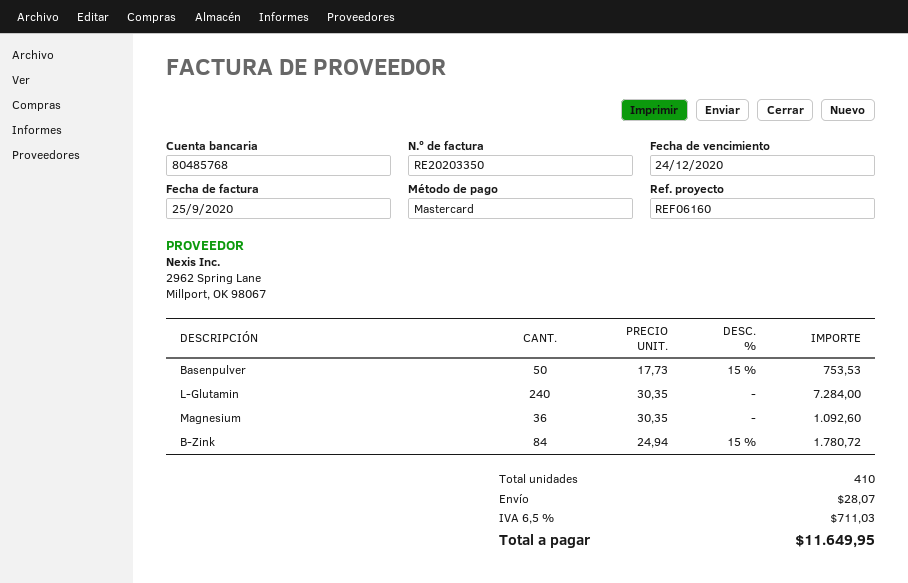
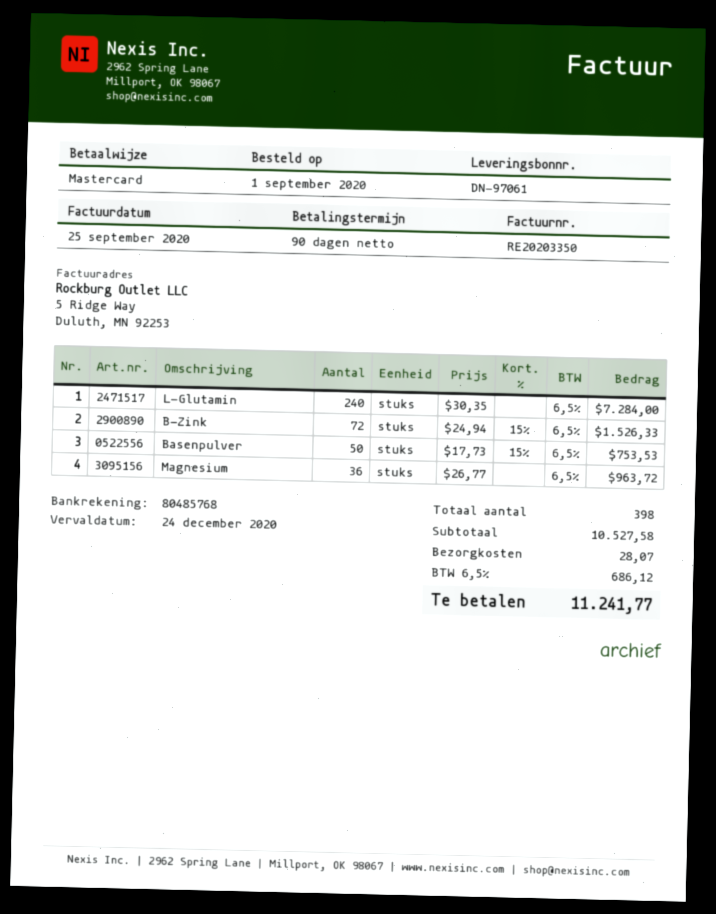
Magnesium: 36 x 30.35 = 1092.60 -> 36 x 26.77 = 963.72
B-Zink: 84 x 24.94 - 15% = 1780.72 -> 72 x 24.94 - 15% = 1526.33
total quantity: 410 -> 398
tax: 6.5% = 711.03 -> 6.5% = 686.12
total: 11649.95 -> 11241.77

